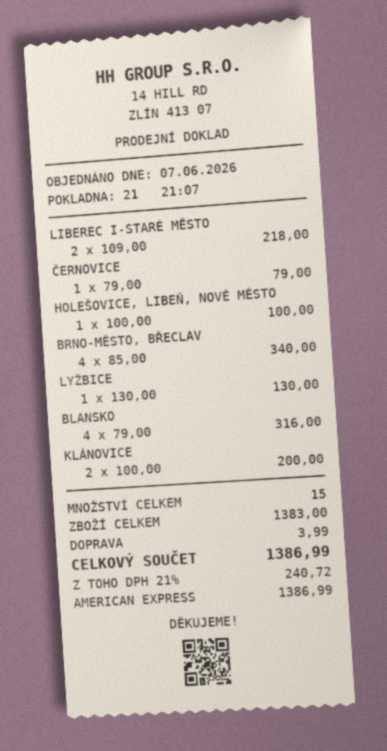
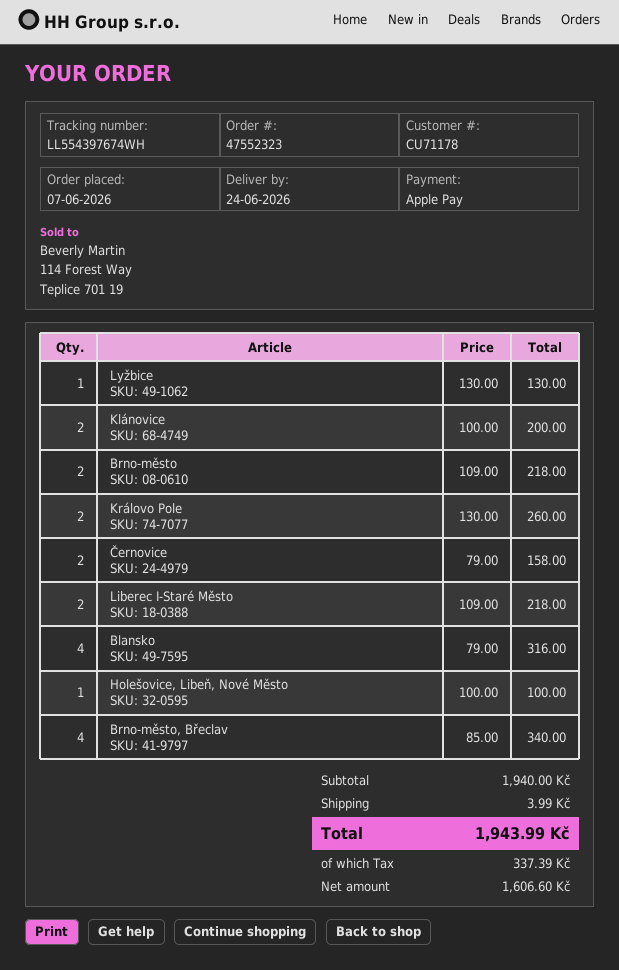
payment method: American Express -> Apple Pay
ČERNOVICE: 1 x 79.00 = 79.00 -> 2 x 79.00 = 158.00
Brno-město: none -> 2 x 109.00 = 218.00
Královo Pole: none -> 2 x 130.00 = 260.00
subtotal: 1383.00 -> 1940.00
tax: 240.72 -> 337.39
total: 1386.99 -> 1943.99

